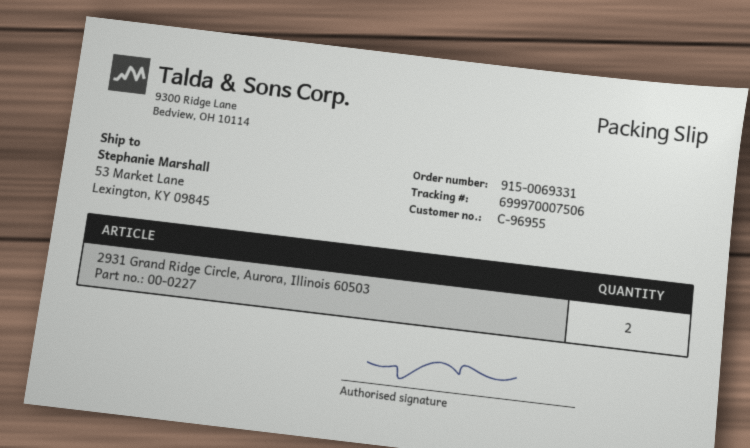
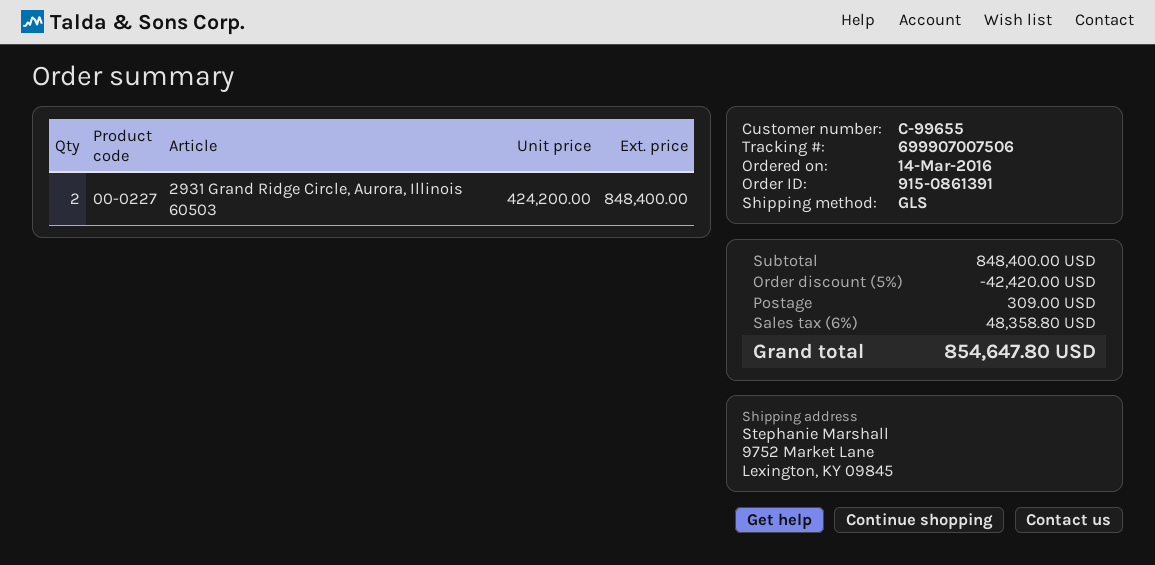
order number: 915-0069331 -> 915-0861391
customer number: C-96955 -> C-99655
tracking number: 699970007506 -> 699907007506
ship to: 53 Market Lane, Lexington, KY 09845 -> 9752 Market Lane, Lexington, KY 09845

